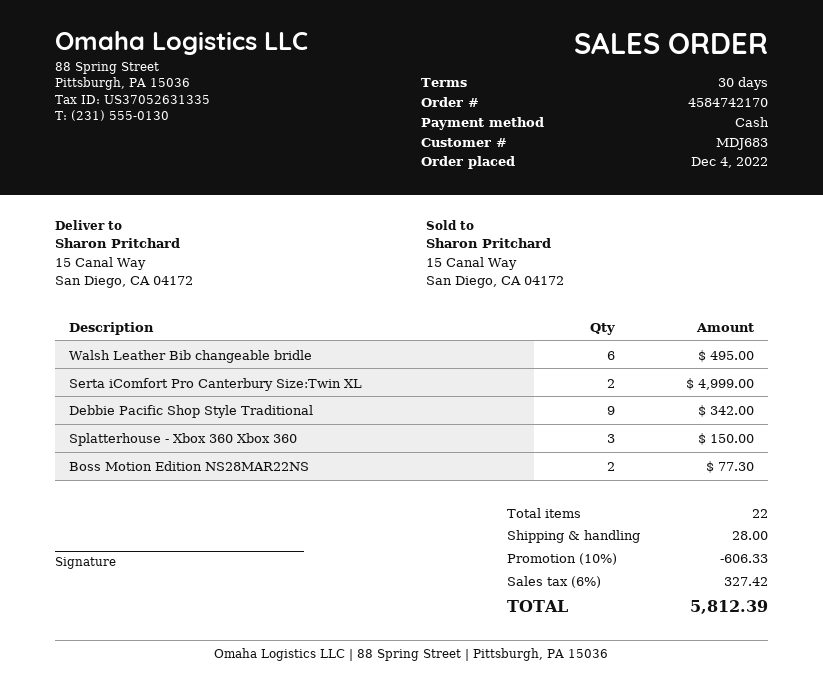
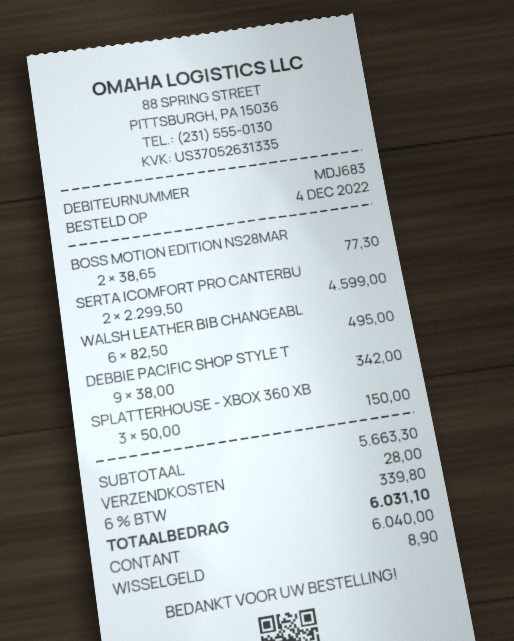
Serta iComfort Pro Canterbury Size:Twin XL: 2 for 4999.00 -> 2 for 4599.00
discount: 10% = 606.33 -> none
tax: 6% = 327.42 -> 6% = 339.80
total: 5812.39 -> 6031.10

